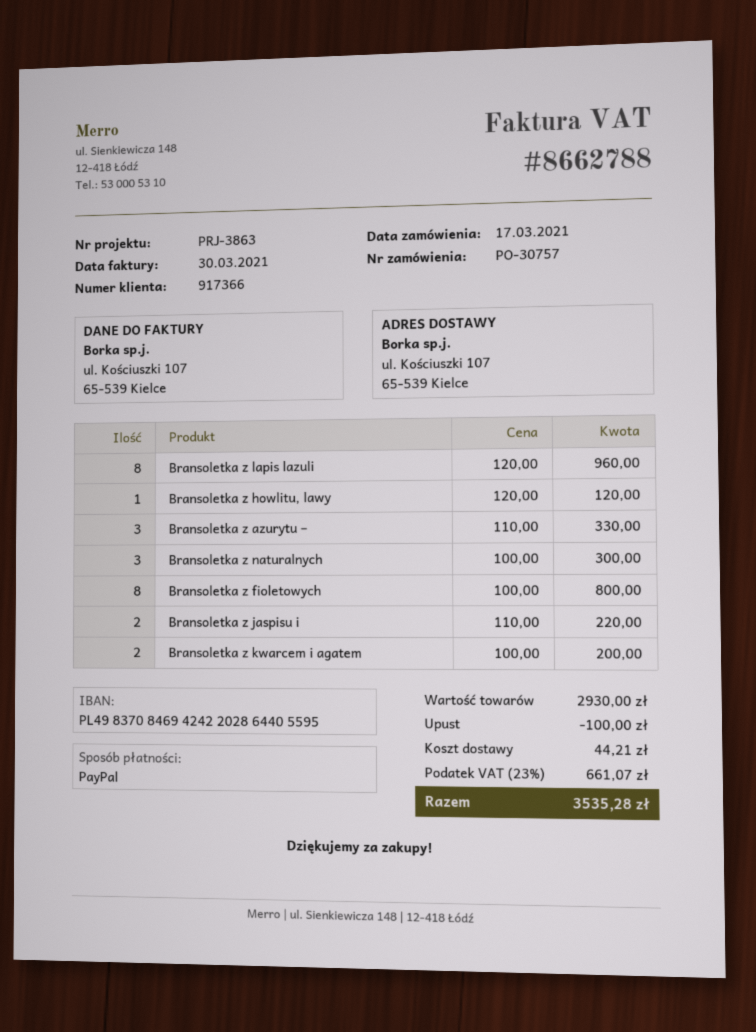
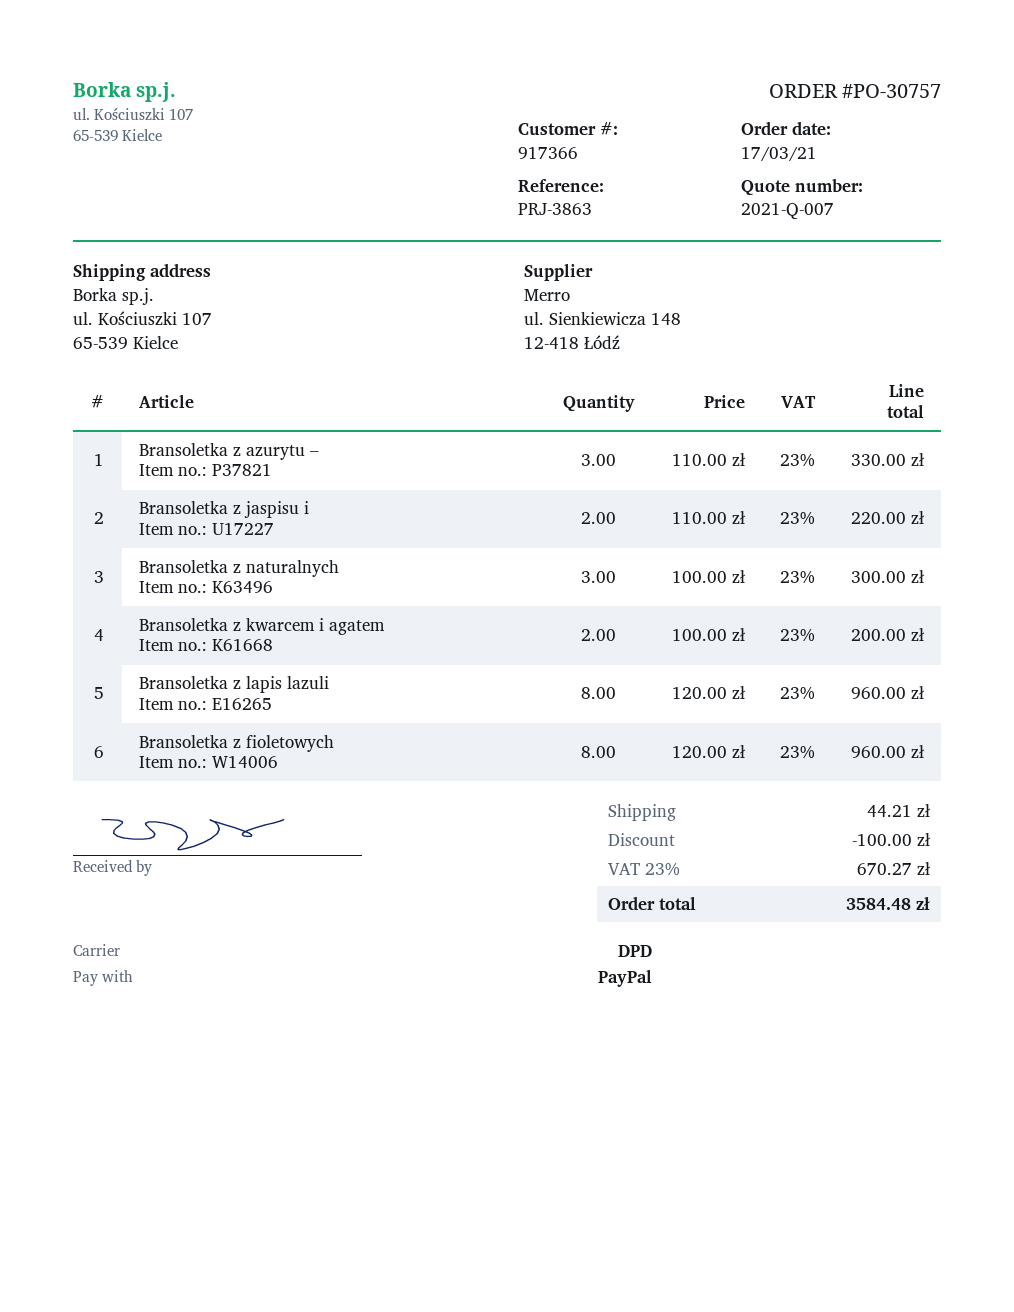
Bransoletka z howlitu, lawy: 1 x 120.00 = 120.00 -> none
Bransoletka z fioletowych: 8 x 100.00 = 800.00 -> 8 x 120.00 = 960.00
tax: 23% = 661.07 -> 23% = 670.27
total: 3535.28 -> 3584.48

